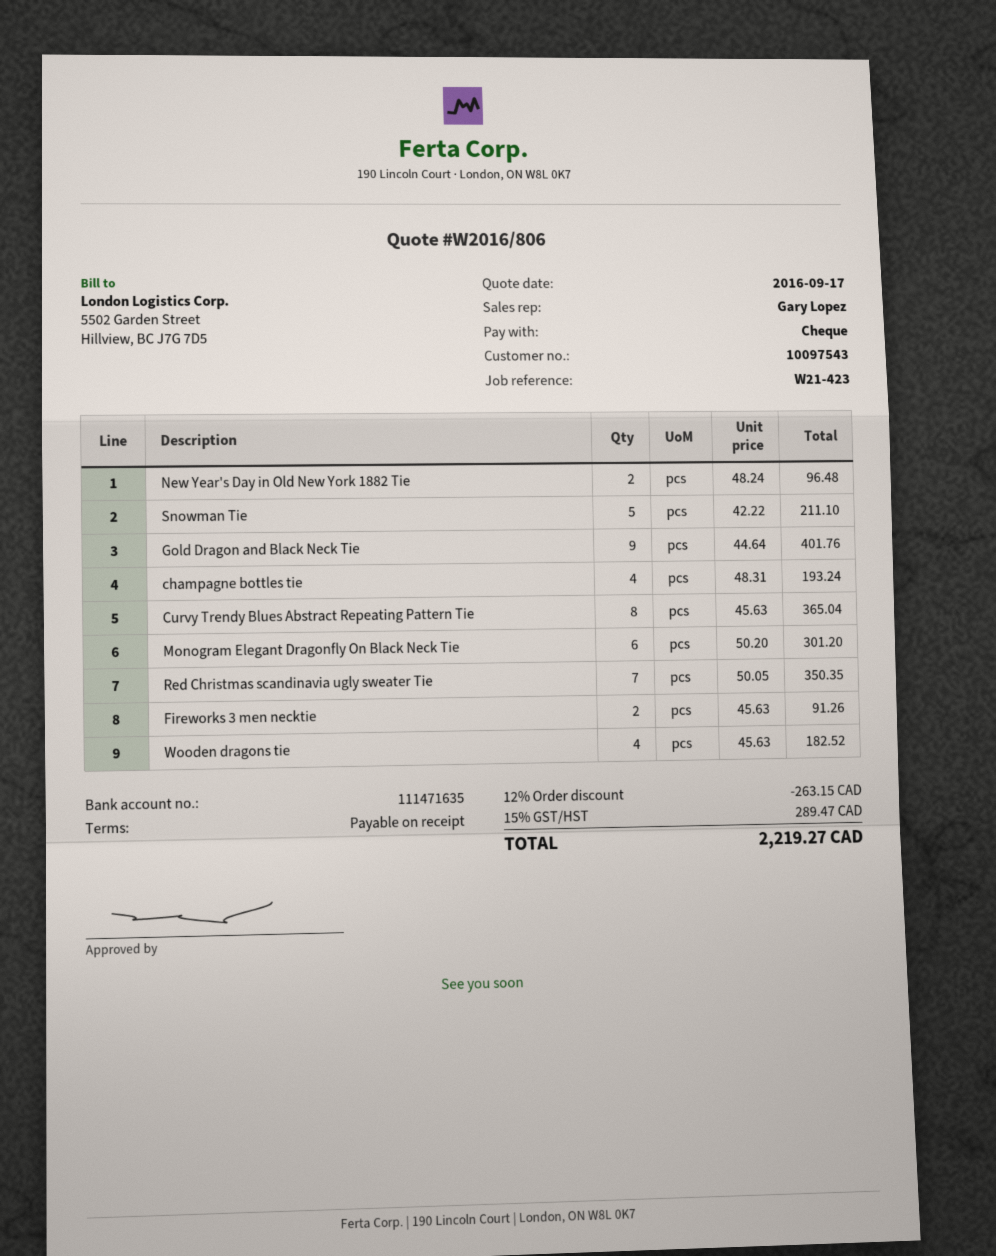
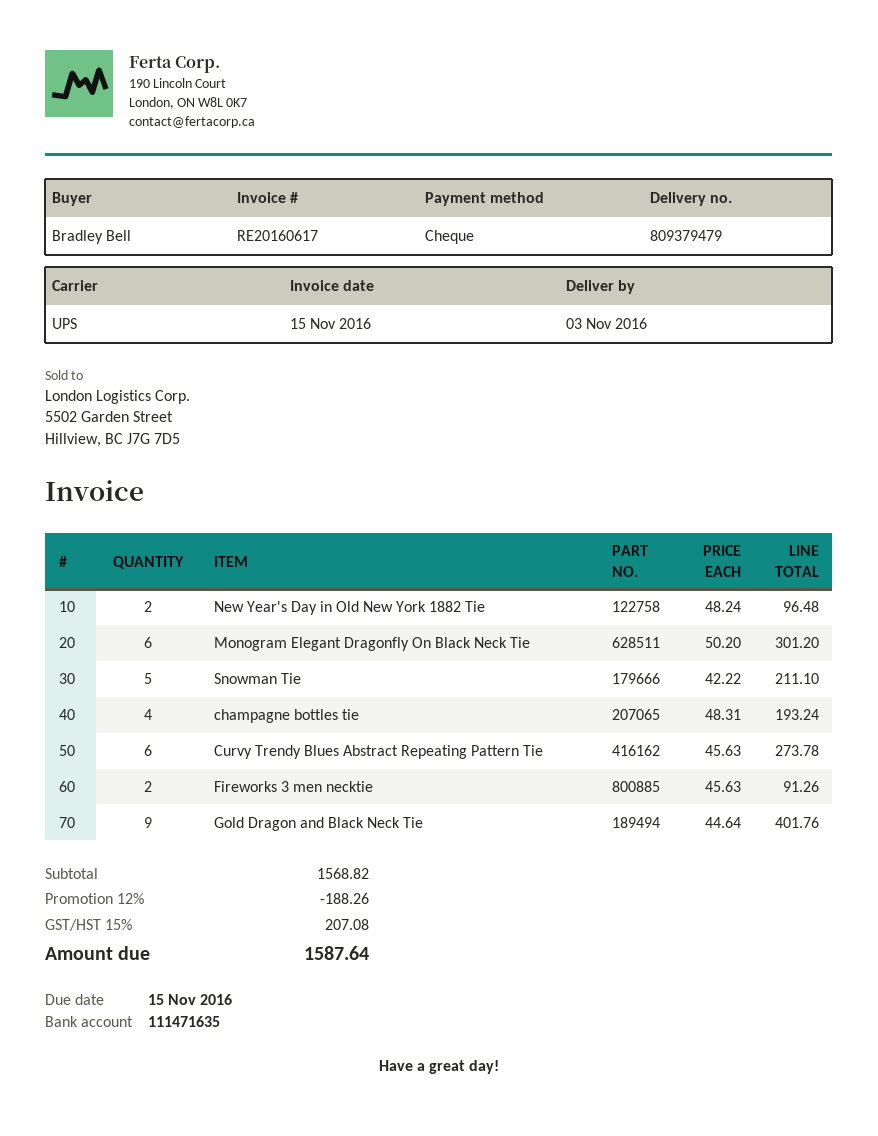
Curvy Trendy Blues Abstract Repeating Pattern Tie: 8 x 45.63 = 365.04 -> 6 x 45.63 = 273.78
Red Christmas scandinavia ugly sweater Tie: 7 x 50.05 = 350.35 -> none
Wooden dragons tie: 4 x 45.63 = 182.52 -> none
discount: 12% = 263.15 -> 12% = 188.26
tax: 15% = 289.47 -> 15% = 207.08
total: 2219.27 -> 1587.64

